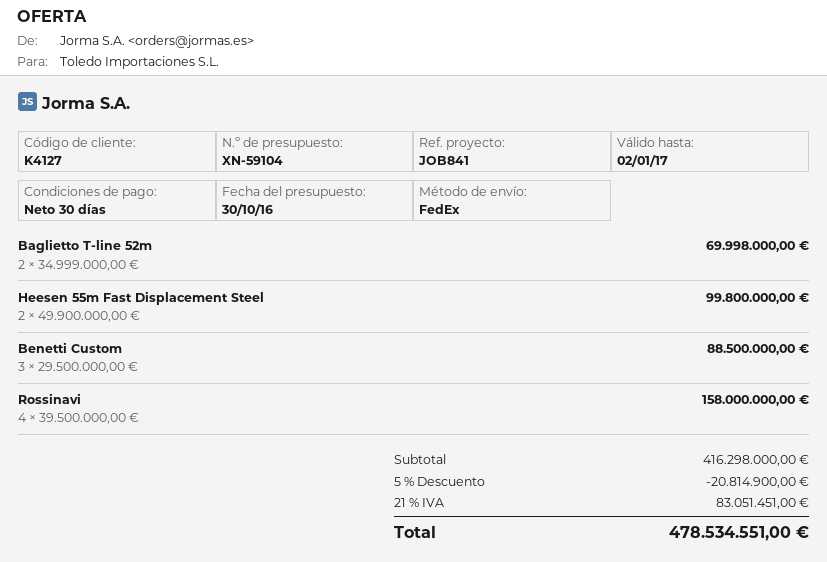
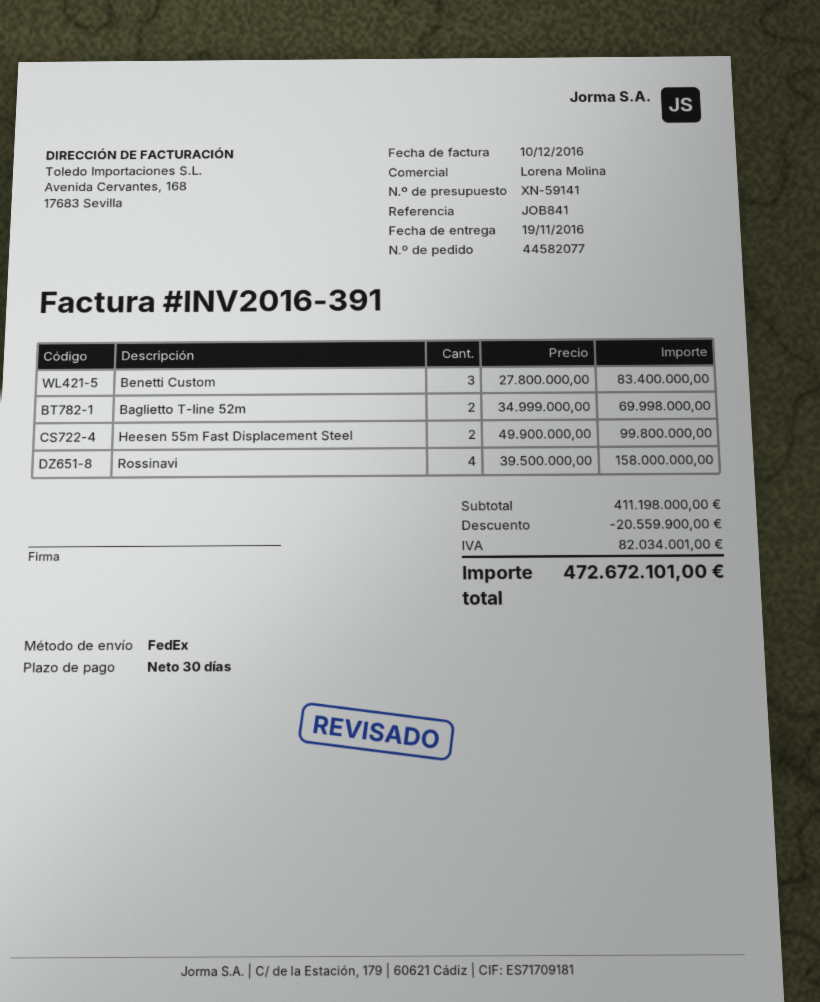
quote number: XN-59104 -> XN-59141
Benetti Custom: 3 x 29500000.00 = 88500000.00 -> 3 x 27800000.00 = 83400000.00
subtotal: 416298000.00 -> 411198000.00
discount: 20814900.00 -> 20559900.00
tax: 83051451.00 -> 82034001.00
total: 478534551.00 -> 472672101.00

